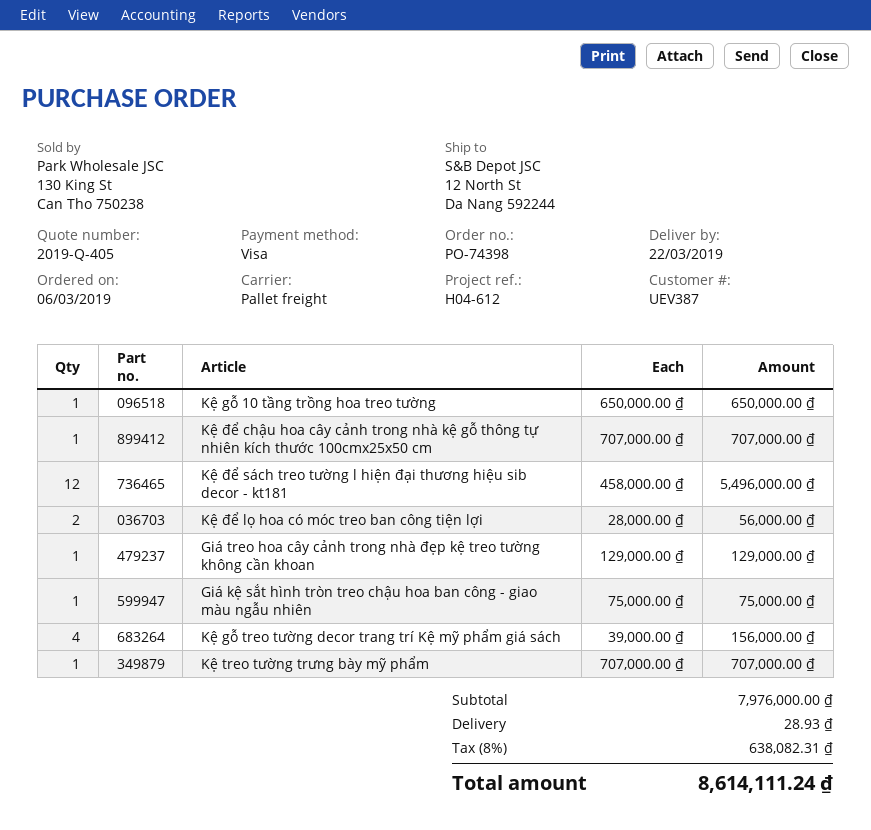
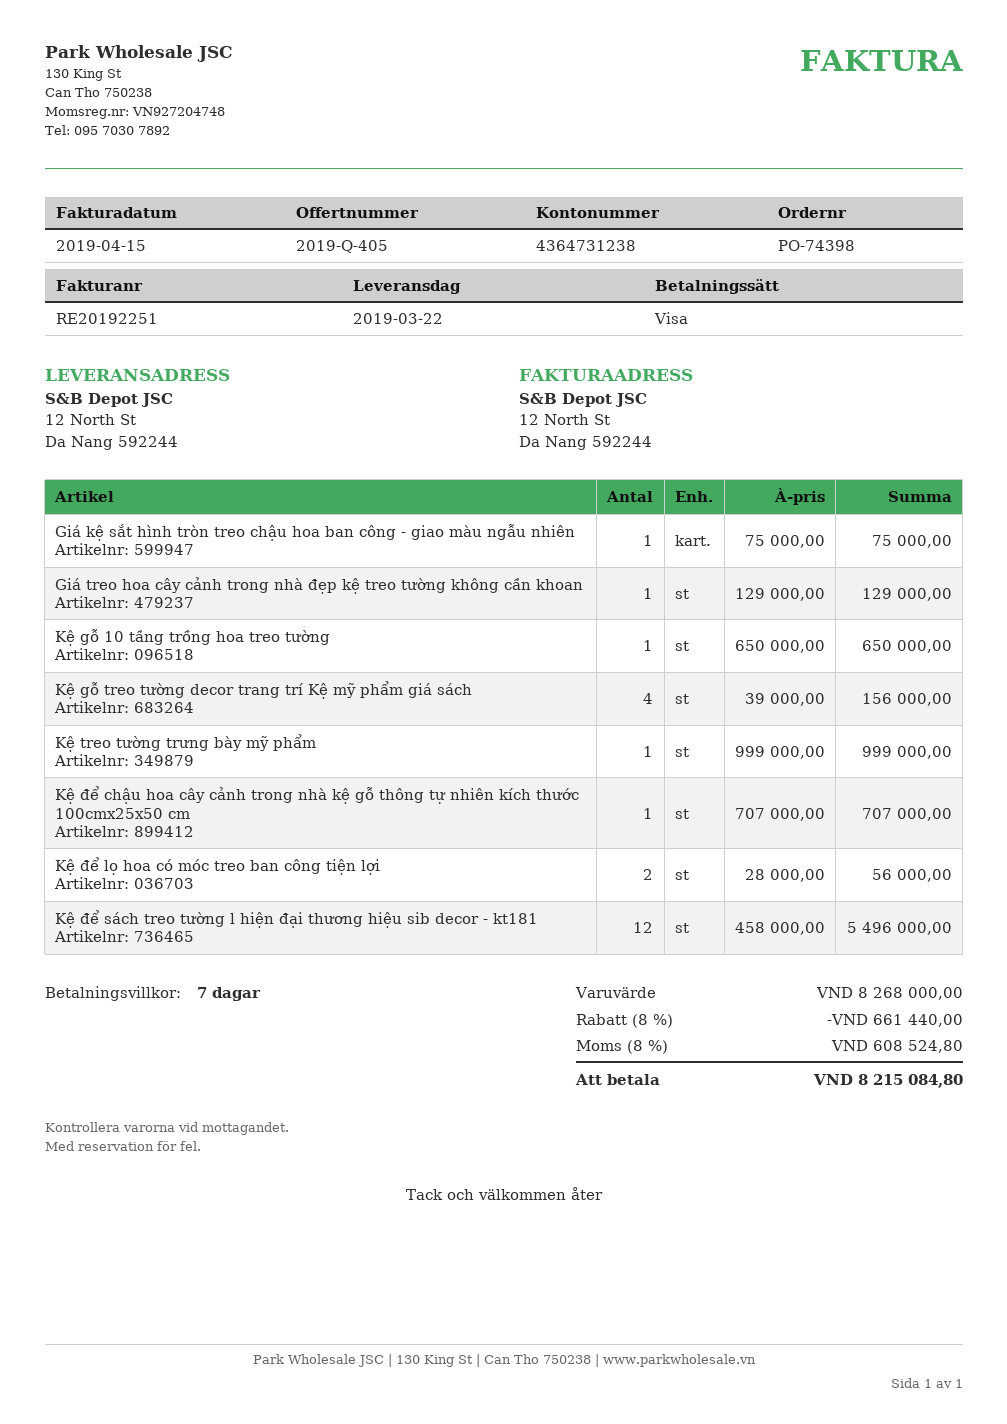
Kệ treo tường trưng bày mỹ phẩm: 1 x 707000.00 = 707000.00 -> 1 x 999000.00 = 999000.00
subtotal: 7976000.00 -> 8268000.00
discount: none -> 8% = 661440.00
shipping: 28.93 -> none
tax: 8% = 638082.31 -> 8% = 608524.80
total: 8614111.24 -> 8215084.80

